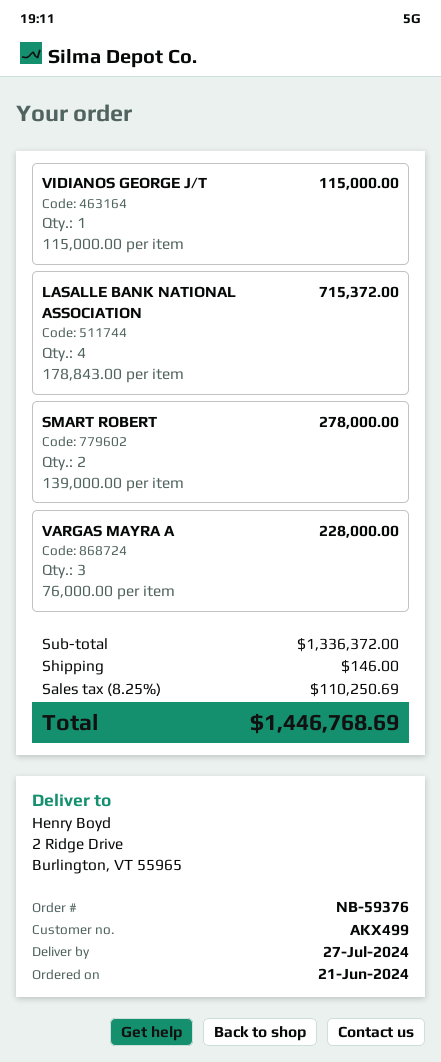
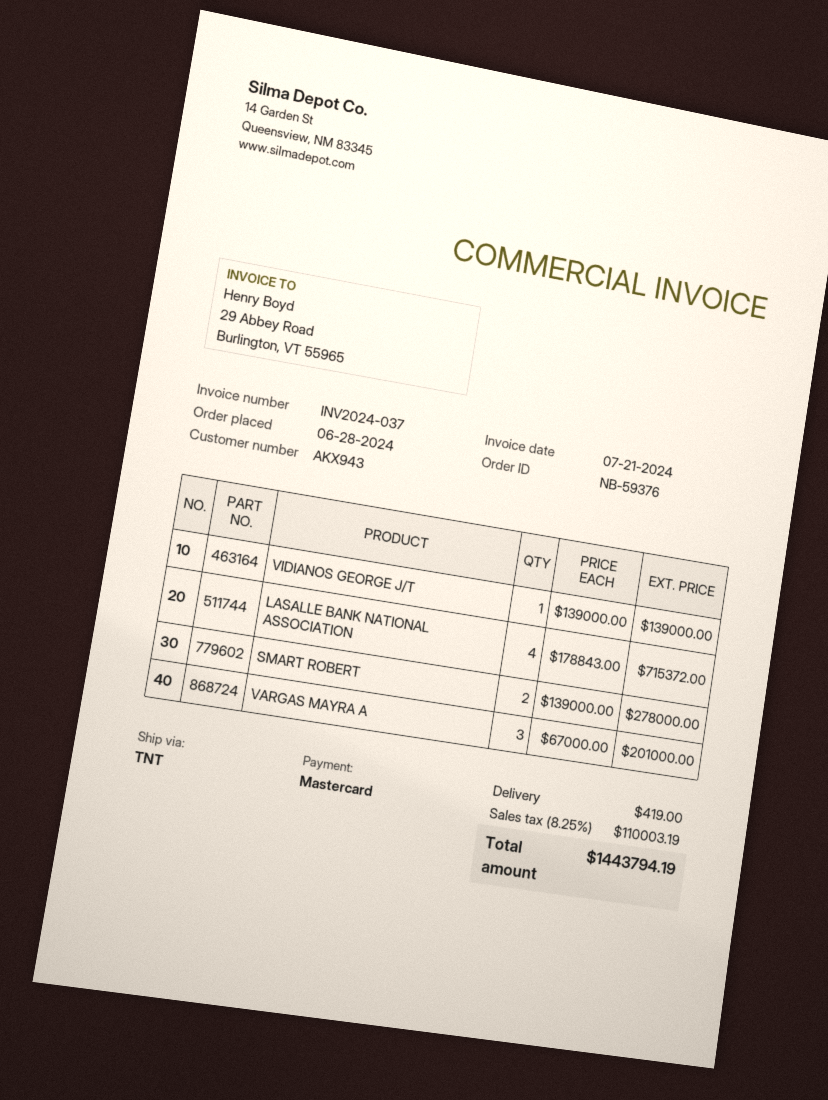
order date: 2024-06-21 -> 2024-06-28
customer number: AKX499 -> AKX943
VIDIANOS GEORGE J/T: 1 x 115000.00 = 115000.00 -> 1 x 139000.00 = 139000.00
VARGAS MAYRA A: 3 x 76000.00 = 228000.00 -> 3 x 67000.00 = 201000.00
shipping: 146.00 -> 419.00
tax: 8.25% = 110250.69 -> 8.25% = 110003.19
total: 1446768.69 -> 1443794.19

